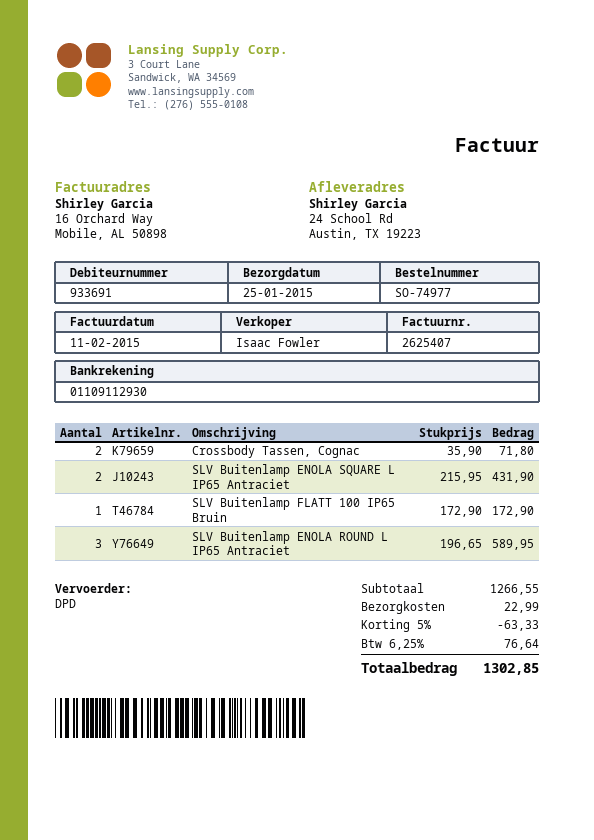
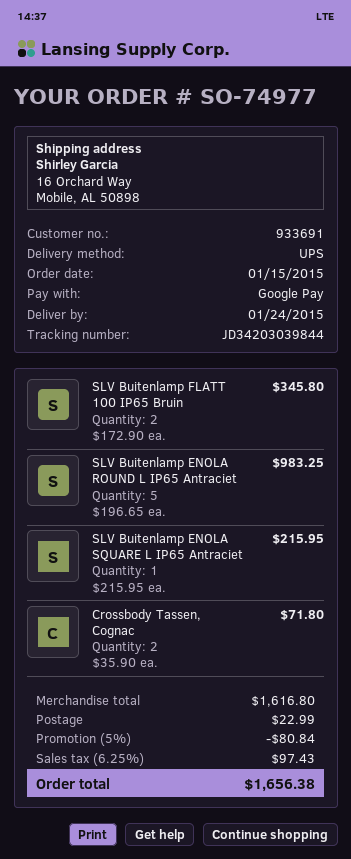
delivery date: 2015-01-25 -> 2015-01-24
shipping method: DPD -> UPS
ship to: 24 School Rd, Austin, TX 19223 -> 16 Orchard Way, Mobile, AL 50898
SLV Buitenlamp ENOLA SQUARE L IP65 Antraciet: 2 x 215.95 = 431.90 -> 1 x 215.95 = 215.95
SLV Buitenlamp FLATT 100 IP65 Bruin: 1 x 172.90 = 172.90 -> 2 x 172.90 = 345.80
SLV Buitenlamp ENOLA ROUND L IP65 Antraciet: 3 x 196.65 = 589.95 -> 5 x 196.65 = 983.25
subtotal: 1266.55 -> 1616.80
discount: 5% = 63.33 -> 5% = 80.84
tax: 6.25% = 76.64 -> 6.25% = 97.43
total: 1302.85 -> 1656.38

